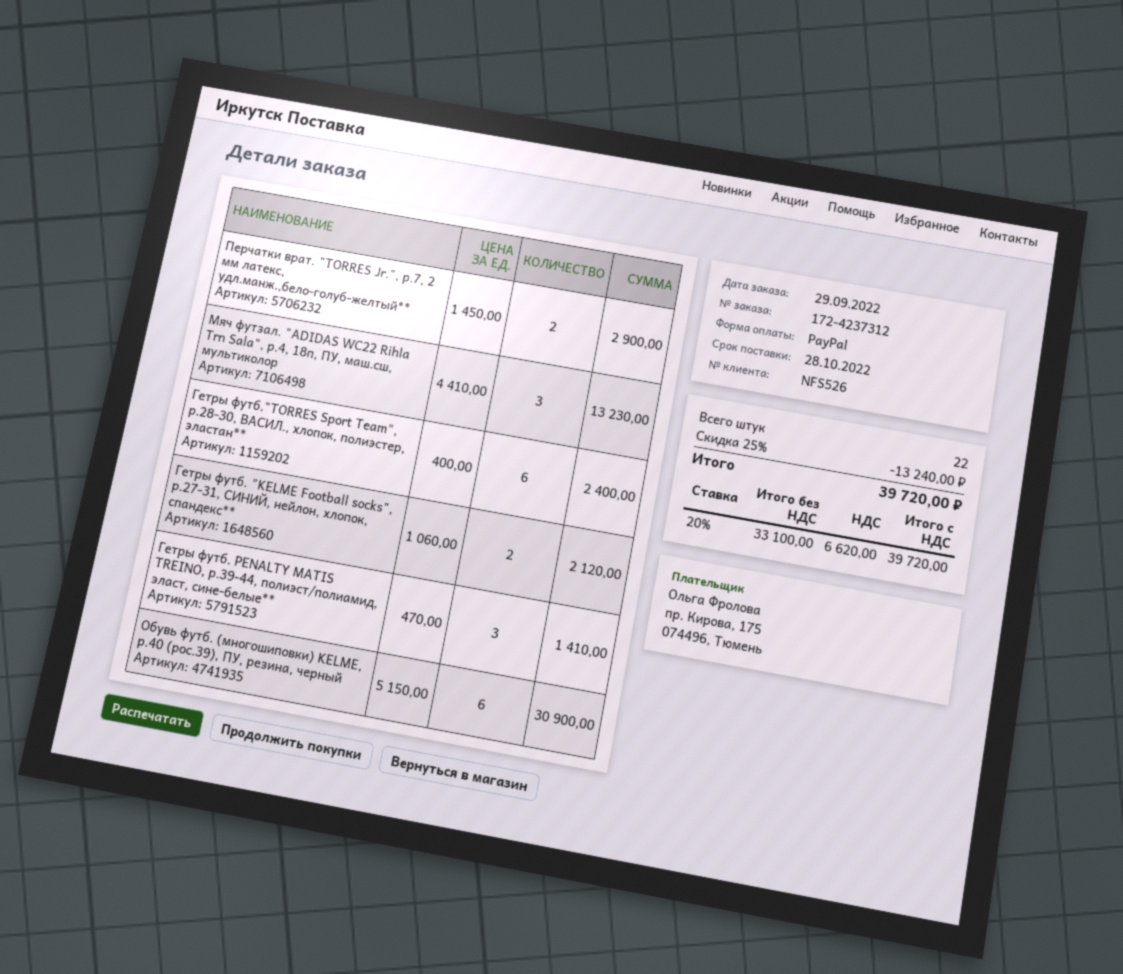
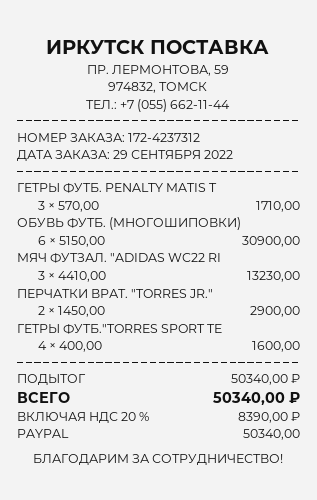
Гетры футб."TORRES Sport Team", р.28-30, ВАСИЛ., хлопок, полиэстер, эластан**: 6 x 400.00 = 2400.00 -> 4 x 400.00 = 1600.00
Гетры футб. "KELME Football socks", р.27-31, СИНИЙ, нейлон, хлопок, спандекс**: 2 x 1060.00 = 2120.00 -> none
Гетры футб. PENALTY MATIS TREINO, р.39-44, полиэст/полиамид, эласт, сине-белые**: 3 x 470.00 = 1410.00 -> 3 x 570.00 = 1710.00
discount: 25% = 13240.00 -> none
tax: 20% = 6620.00 -> 20% = 8390.00
total: 39720.00 -> 50340.00

